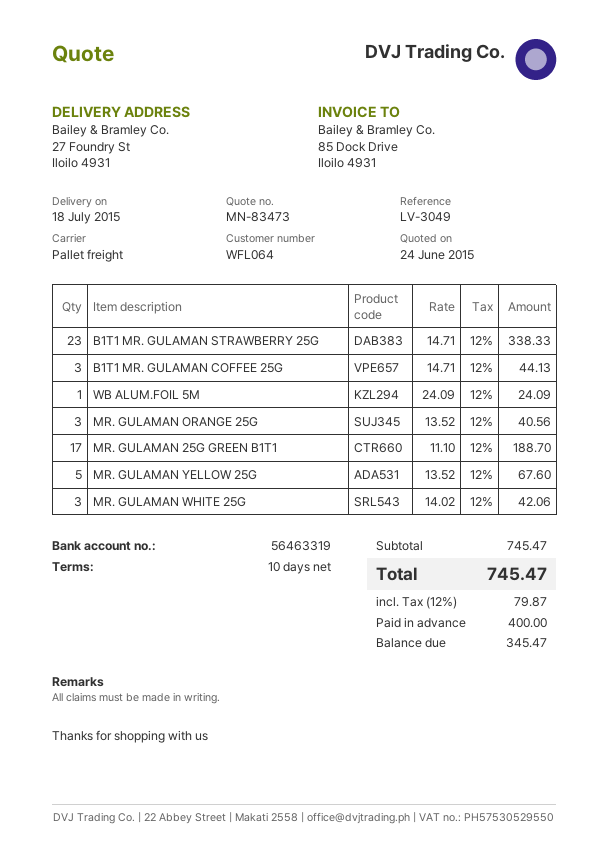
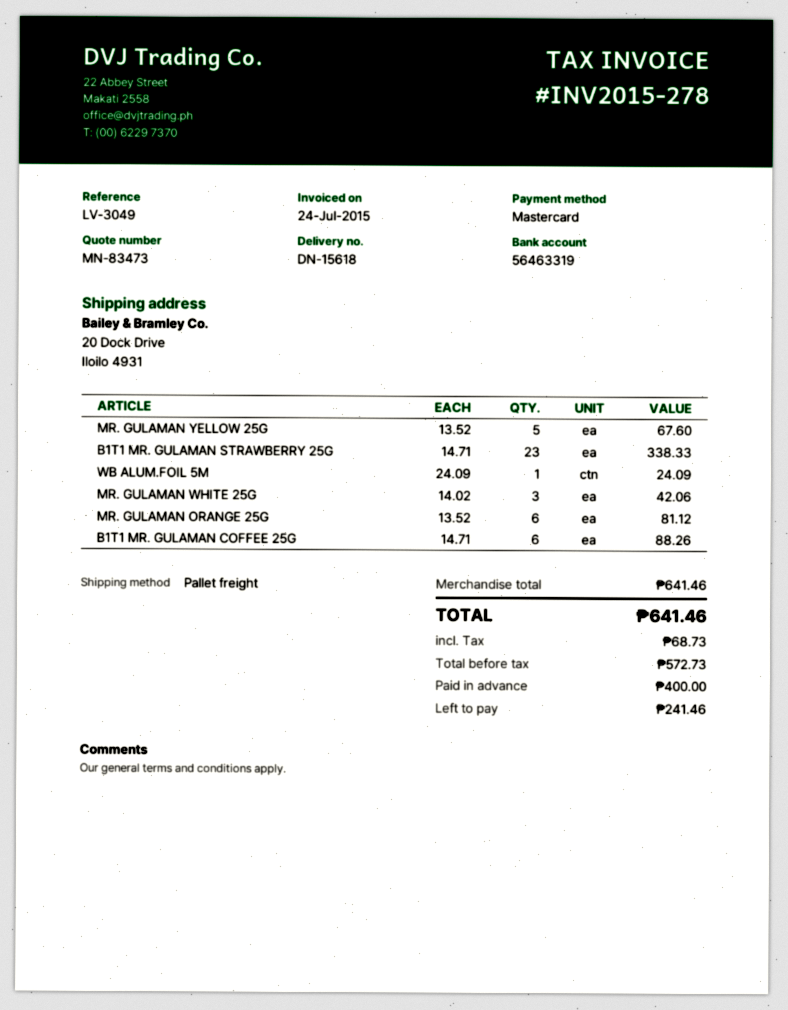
ship to: 27 Foundry St, Iloilo 4931 -> 20 Dock Drive, Iloilo 4931
B1T1 MR. GULAMAN COFFEE 25G: 3 x 14.71 = 44.13 -> 6 x 14.71 = 88.26
MR. GULAMAN ORANGE 25G: 3 x 13.52 = 40.56 -> 6 x 13.52 = 81.12
MR. GULAMAN 25G GREEN B1T1: 17 x 11.10 = 188.70 -> none
subtotal: 745.47 -> 641.46
tax: 79.87 -> 68.73
total: 745.47 -> 641.46
balance: 345.47 -> 241.46

